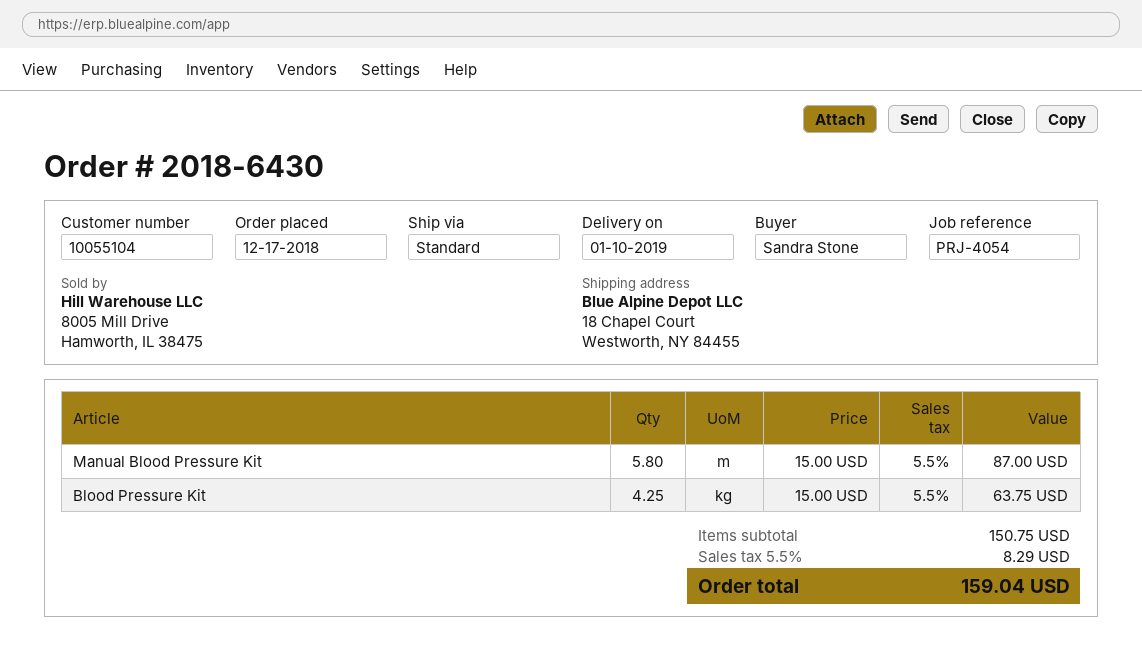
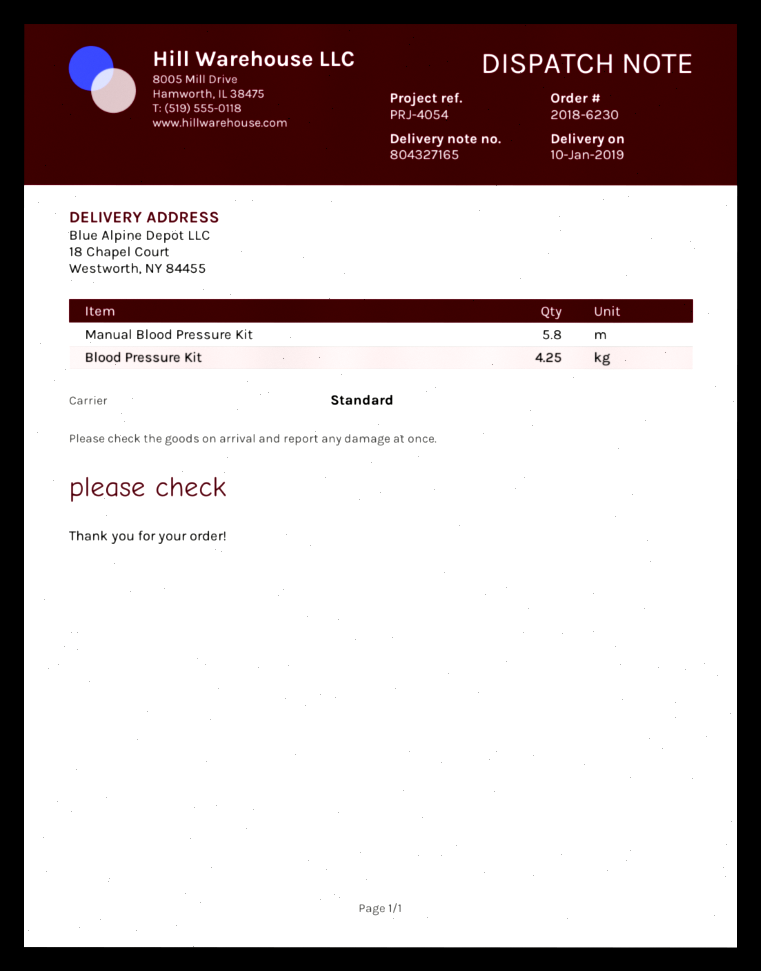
order number: 2018-6430 -> 2018-6230

